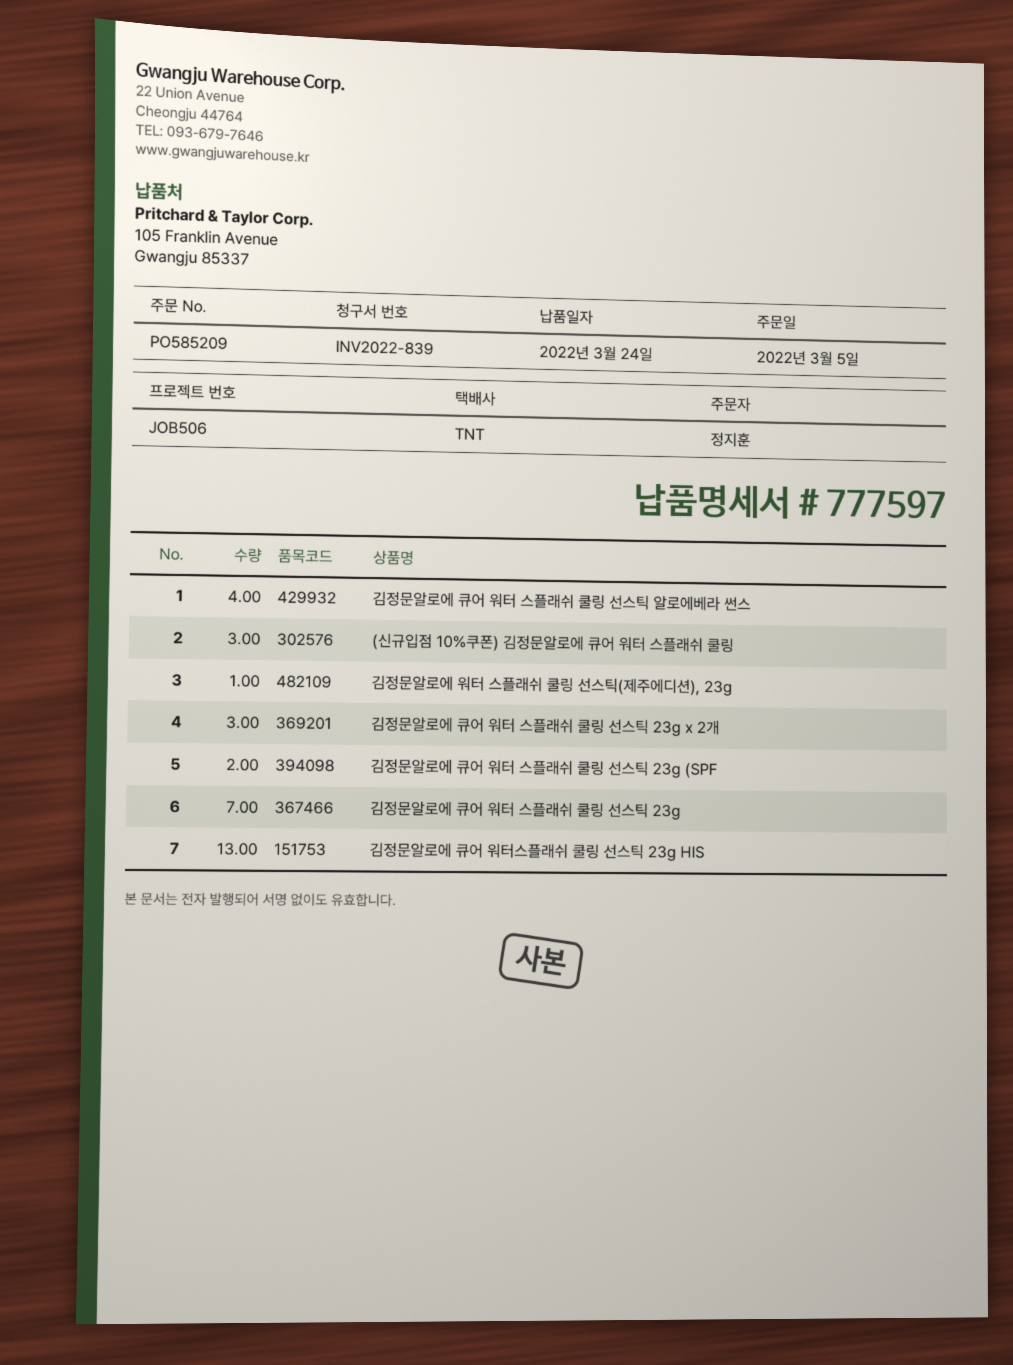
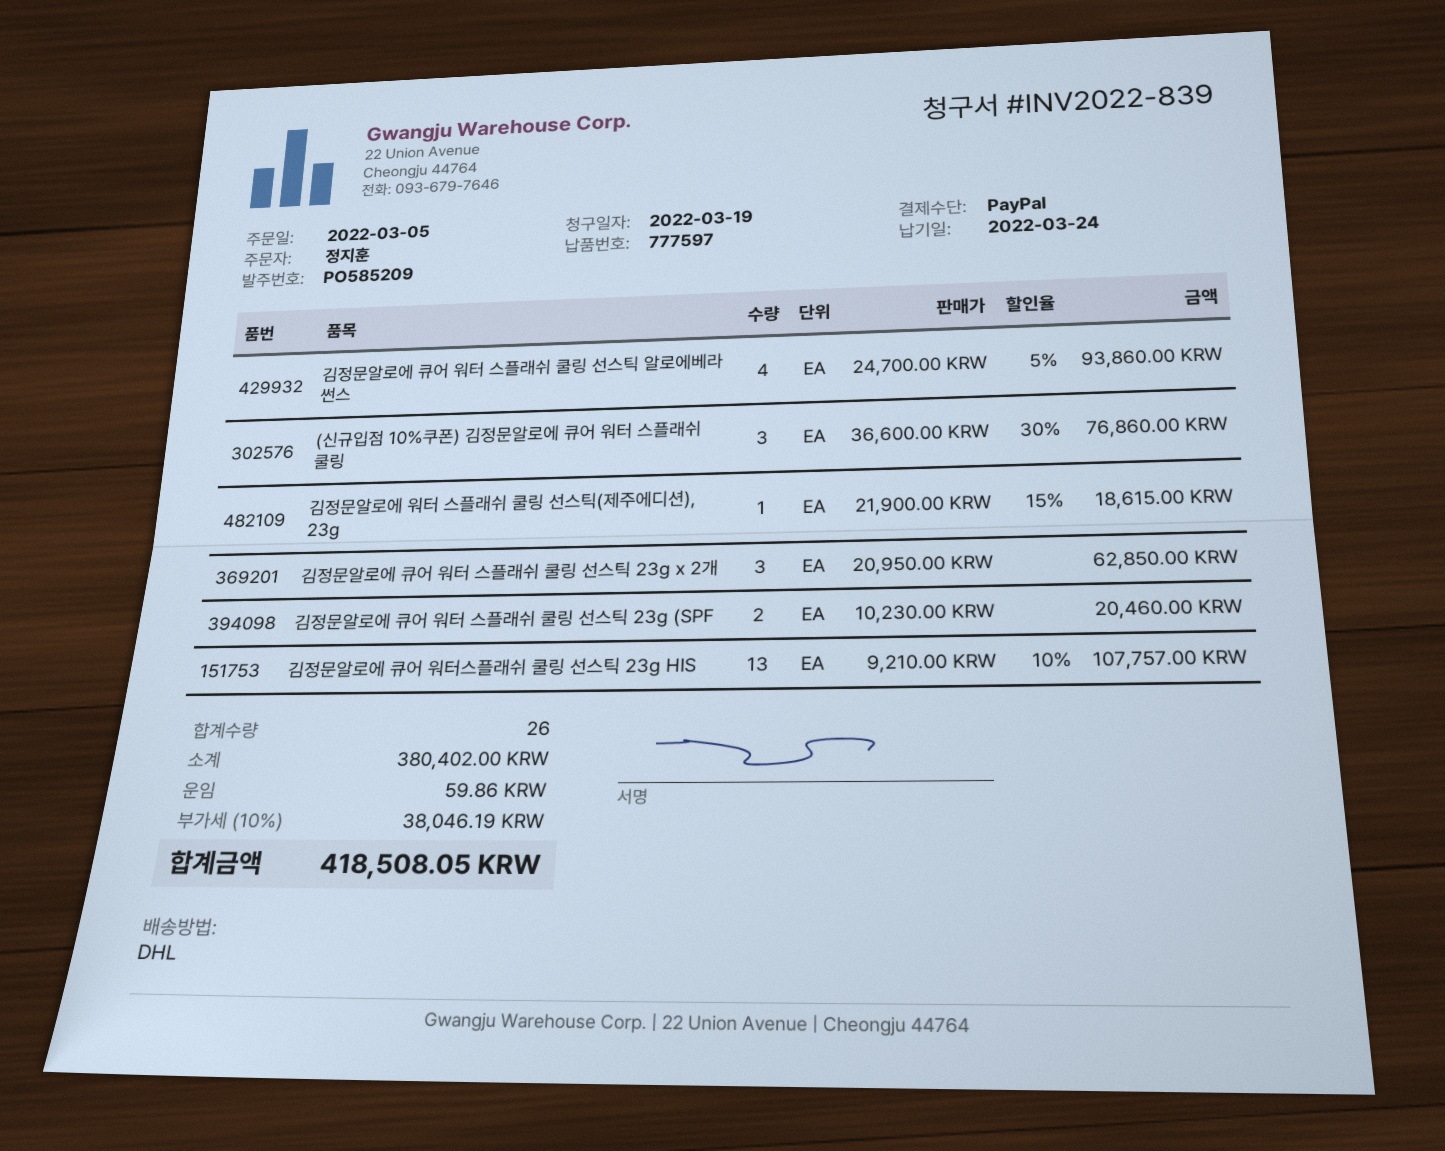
shipping method: TNT -> DHL
김정문알로에 큐어 워터 스플래쉬 쿨링 선스틱 23g: 7 -> none

